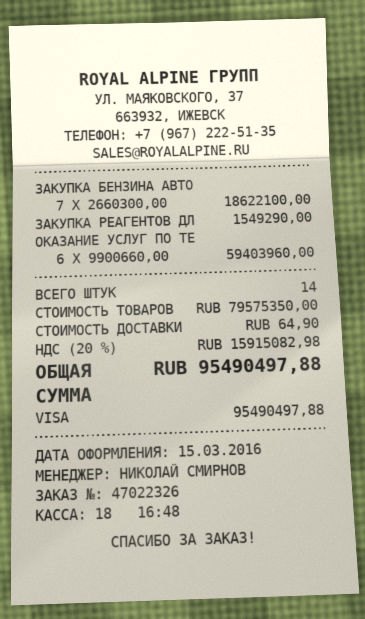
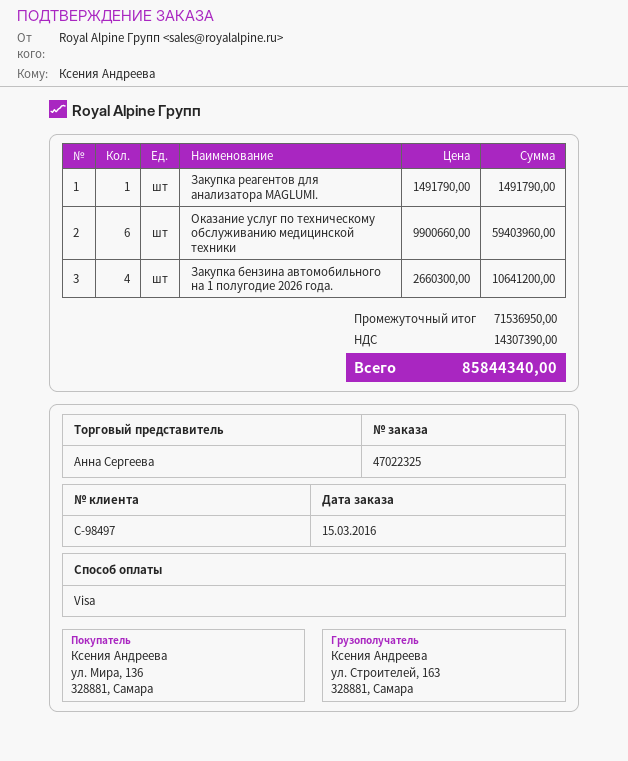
order number: 47022326 -> 47022325
sales rep: НИКОЛАЙ СМИРНОВ -> Анна Сергеева
ЗАКУПКА БЕНЗИНА АВТО: 7 x 2660300.00 = 18622100.00 -> 4 x 2660300.00 = 10641200.00
ЗАКУПКА РЕАГЕНТОВ ДЛ: 1 x 1549290.00 = 1549290.00 -> 1 x 1491790.00 = 1491790.00
subtotal: 79575350.00 -> 71536950.00
shipping: 64.90 -> none
tax: 15915082.98 -> 14307390.00
total: 95490497.88 -> 85844340.00

